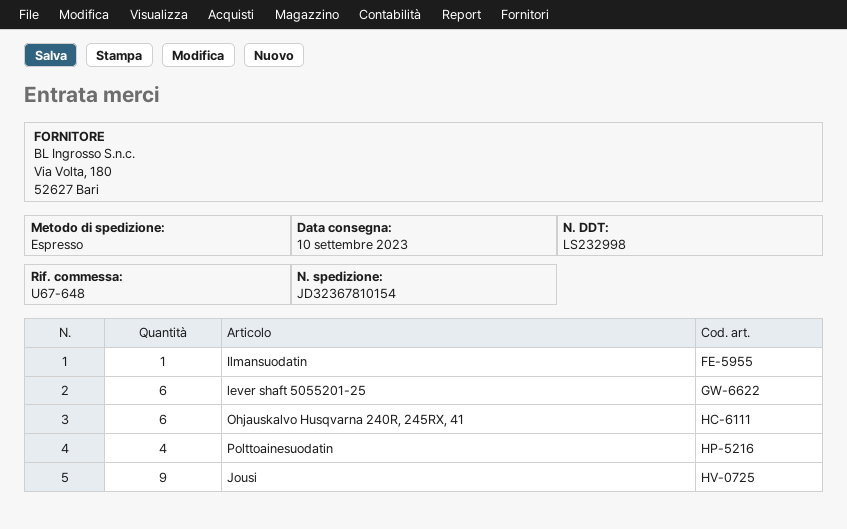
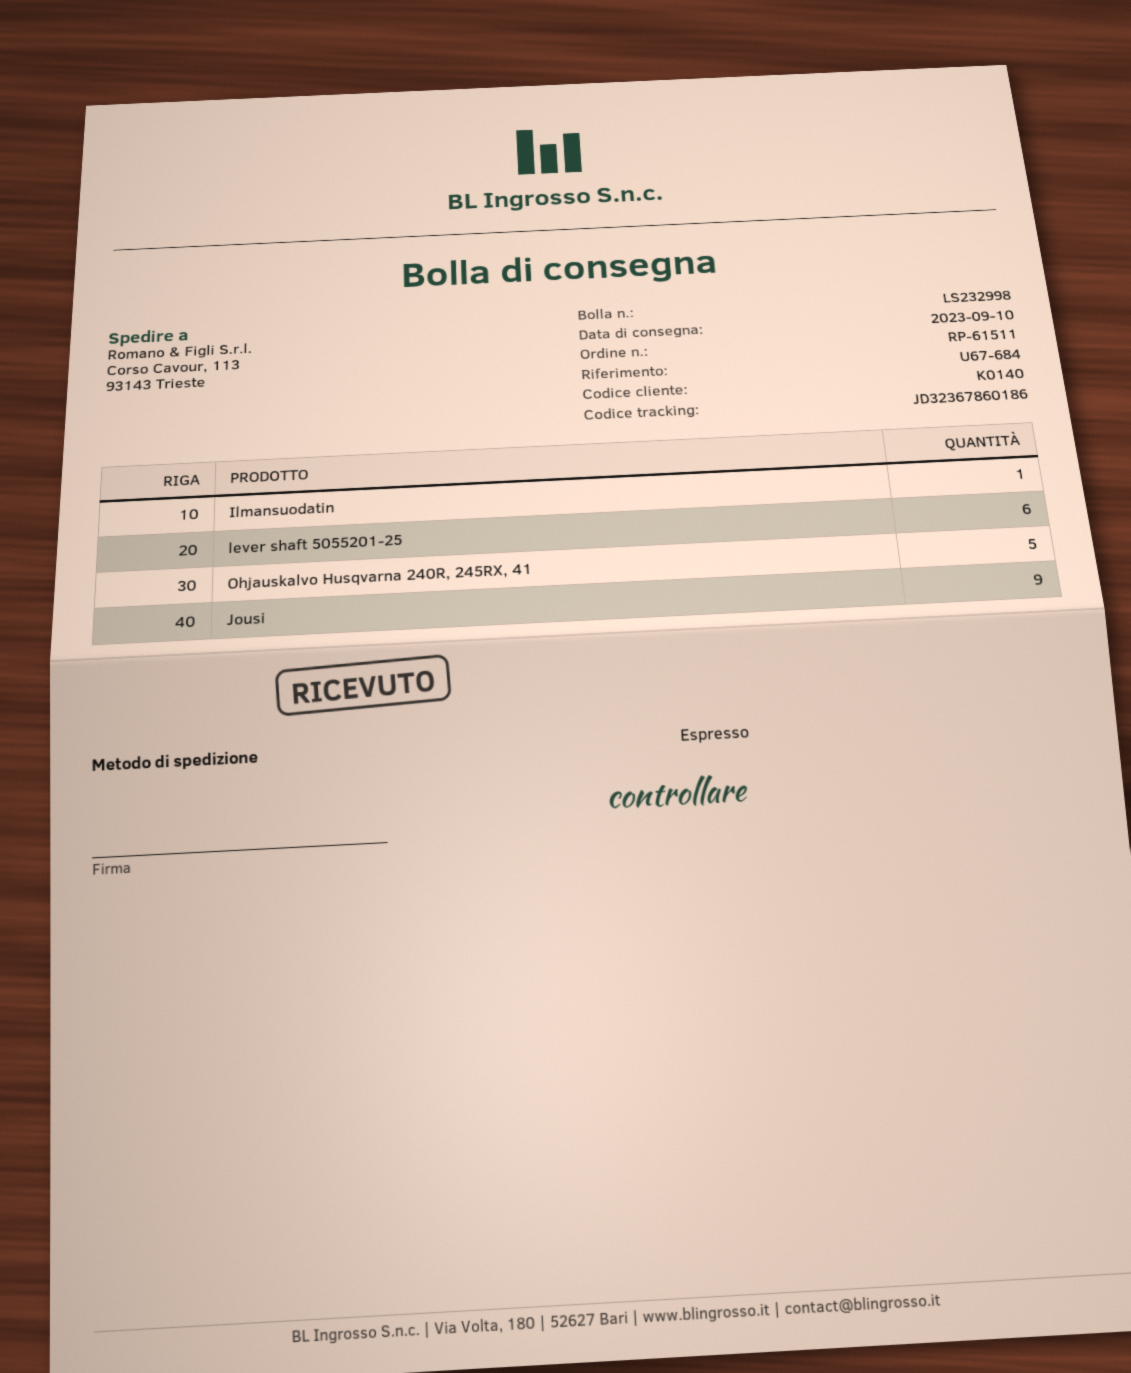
reference: U67-648 -> U67-684
tracking number: JD32367810154 -> JD32367860186
Ohjauskalvo Husqvarna 240R, 245RX, 41: 6 -> 5
Polttoainesuodatin: 4 -> none

